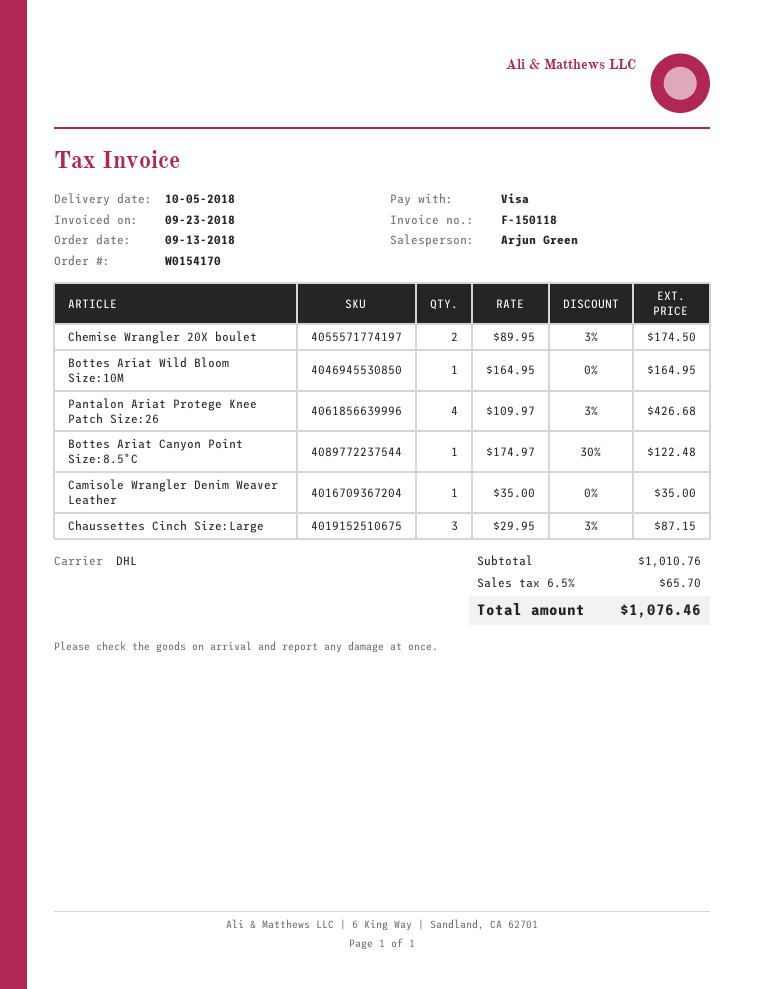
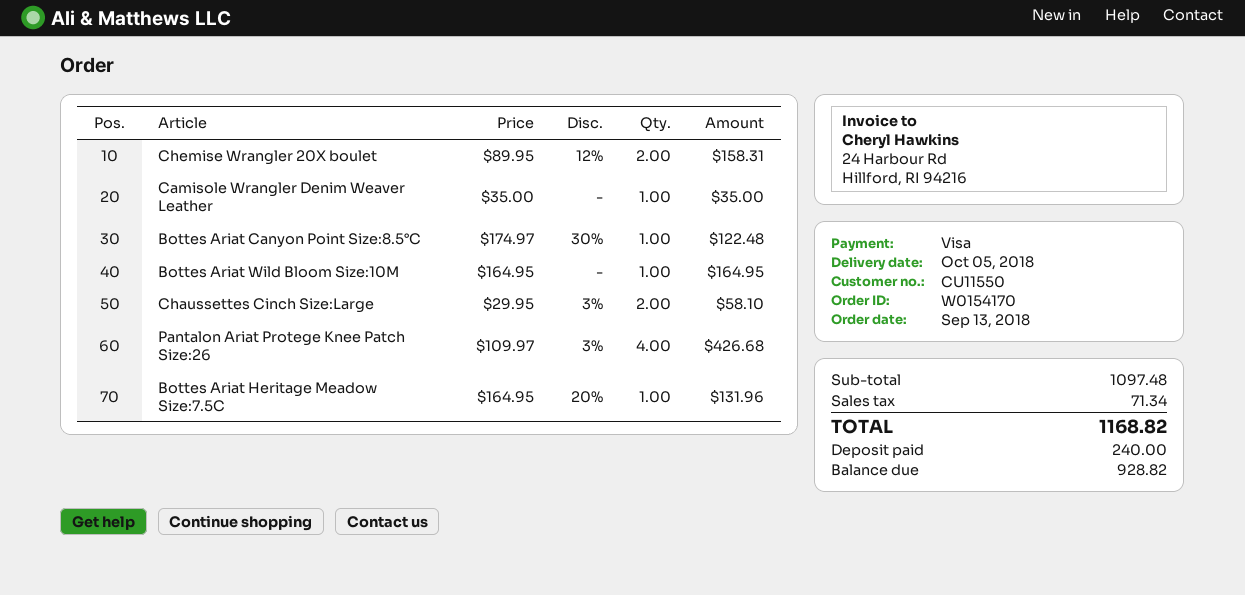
Chemise Wrangler 20X boulet: 2 x 89.95 - 3% = 174.50 -> 2 x 89.95 - 12% = 158.31
Chaussettes Cinch Size:Large: 3 x 29.95 - 3% = 87.15 -> 2 x 29.95 - 3% = 58.10
Bottes Ariat Heritage Meadow Size:7.5C: none -> 1 x 164.95 - 20% = 131.96
subtotal: 1010.76 -> 1097.48
tax: 65.70 -> 71.34
total: 1076.46 -> 1168.82

